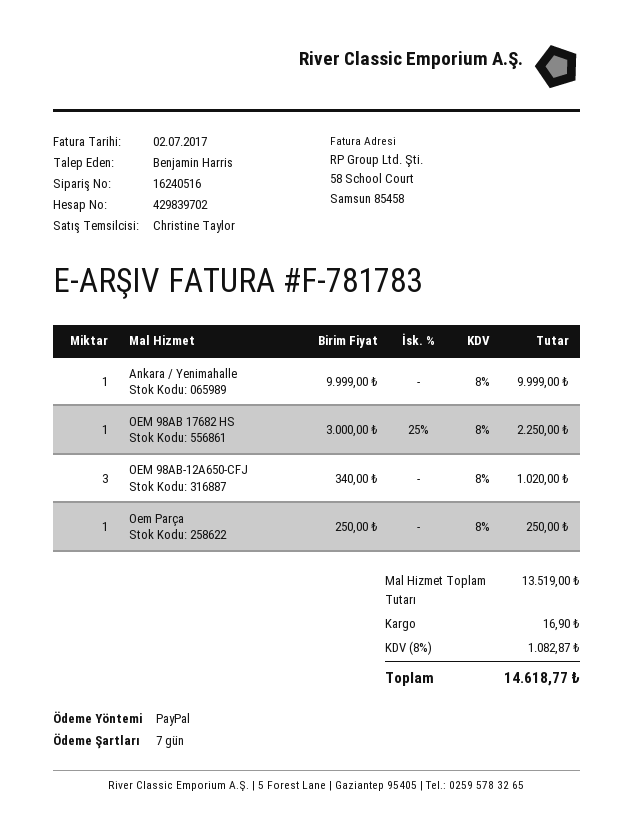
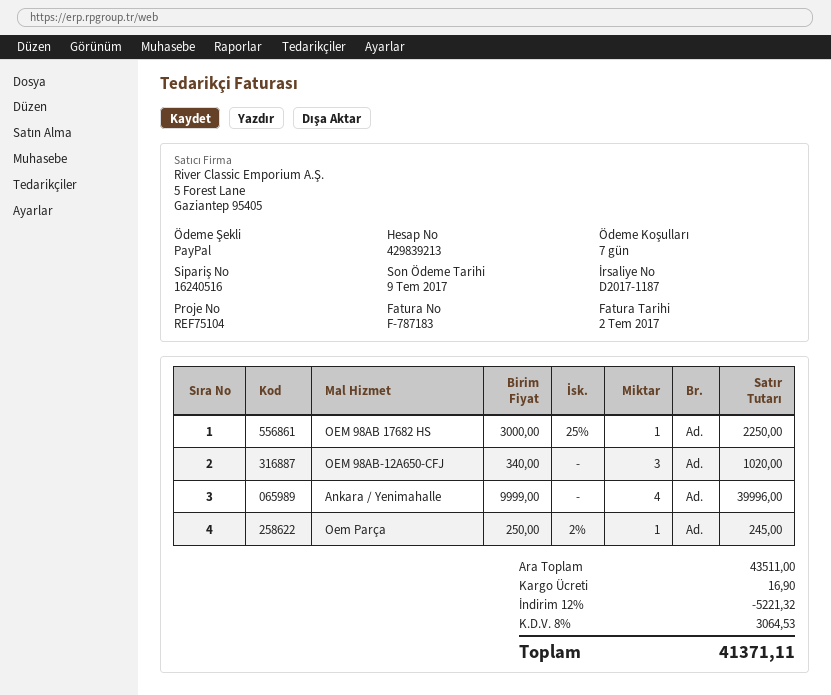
invoice number: F-781783 -> F-787183
bank account: 429839702 -> 429839213
Ankara / Yenimahalle: 1 x 9999.00 = 9999.00 -> 4 x 9999.00 = 39996.00
Oem Parça: 1 x 250.00 = 250.00 -> 1 x 250.00 - 2% = 245.00
subtotal: 13519.00 -> 43511.00
discount: none -> 12% = 5221.32
tax: 8% = 1082.87 -> 8% = 3064.53
total: 14618.77 -> 41371.11

